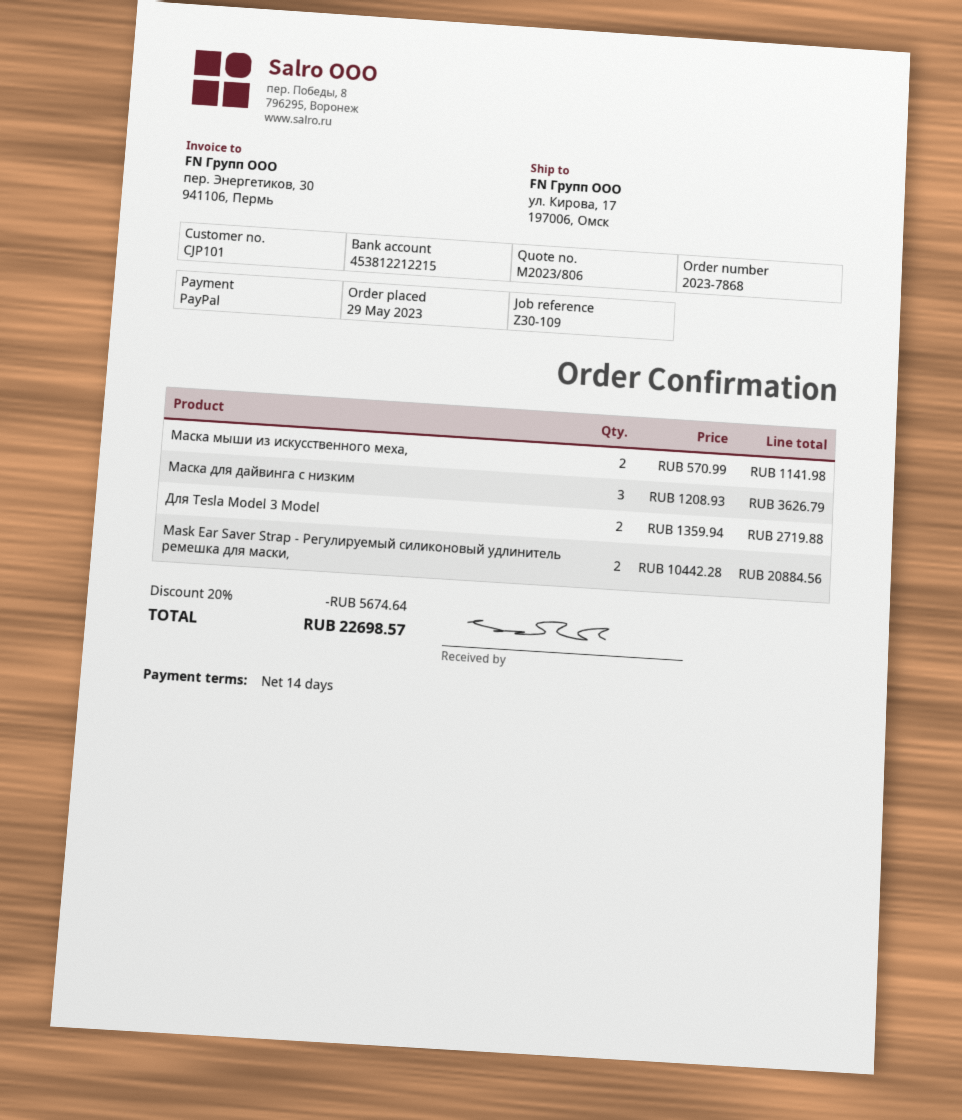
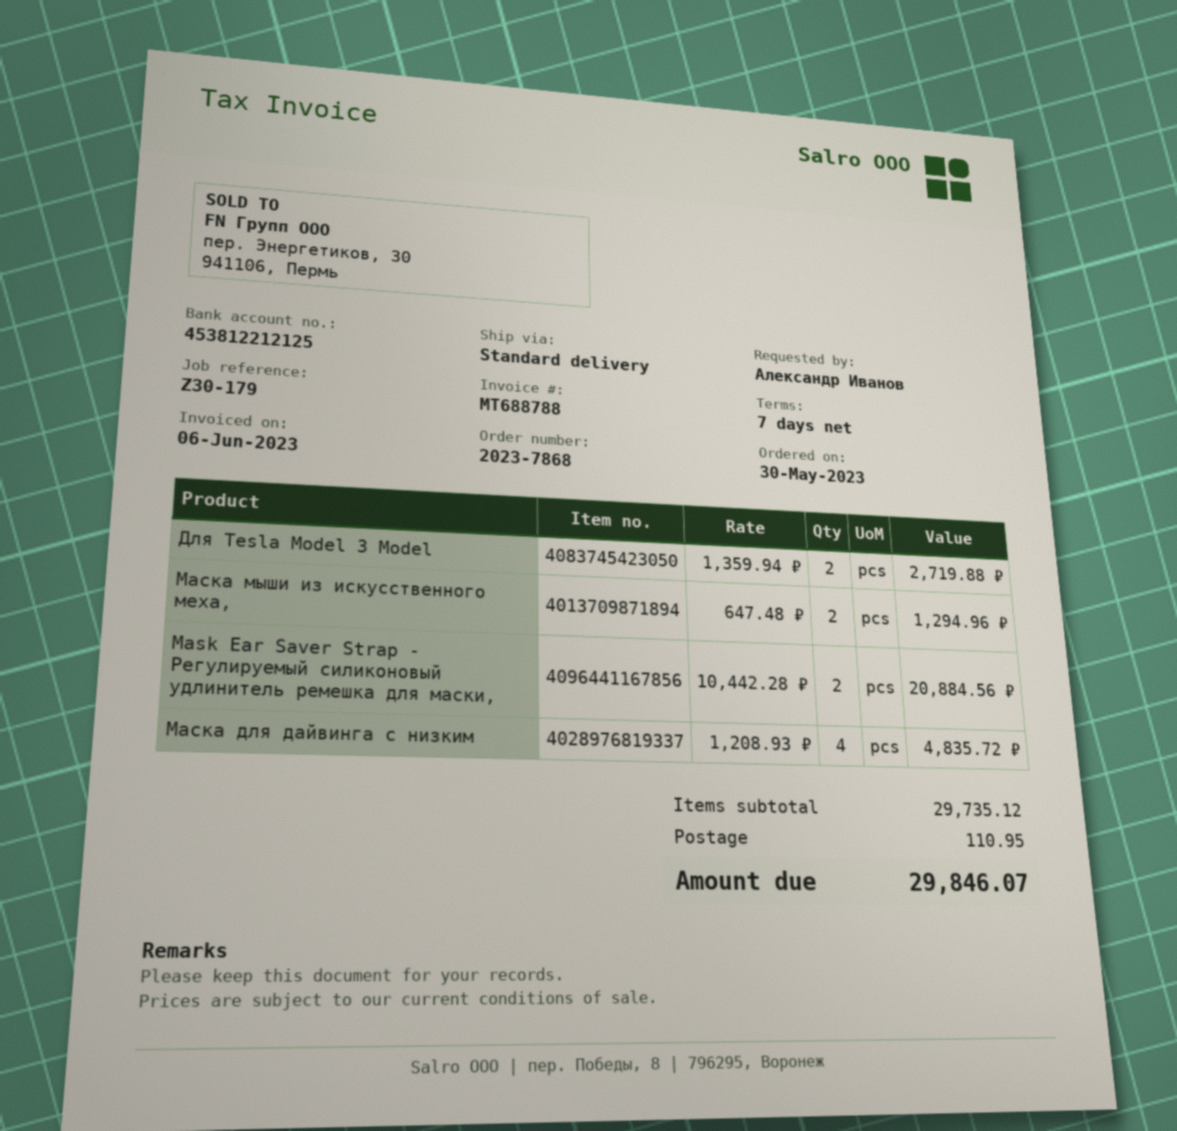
order date: 2023-05-29 -> 2023-05-30
payment terms: 14 days -> 7 days
reference: Z30-109 -> Z30-179
bank account: 453812212215 -> 453812212125
Маска мыши из искусственного меха,: 2 x 570.99 = 1141.98 -> 2 x 647.48 = 1294.96
Маска для дайвинга с низким: 3 x 1208.93 = 3626.79 -> 4 x 1208.93 = 4835.72
discount: 20% = 5674.64 -> none
shipping: none -> 110.95
total: 22698.57 -> 29846.07

